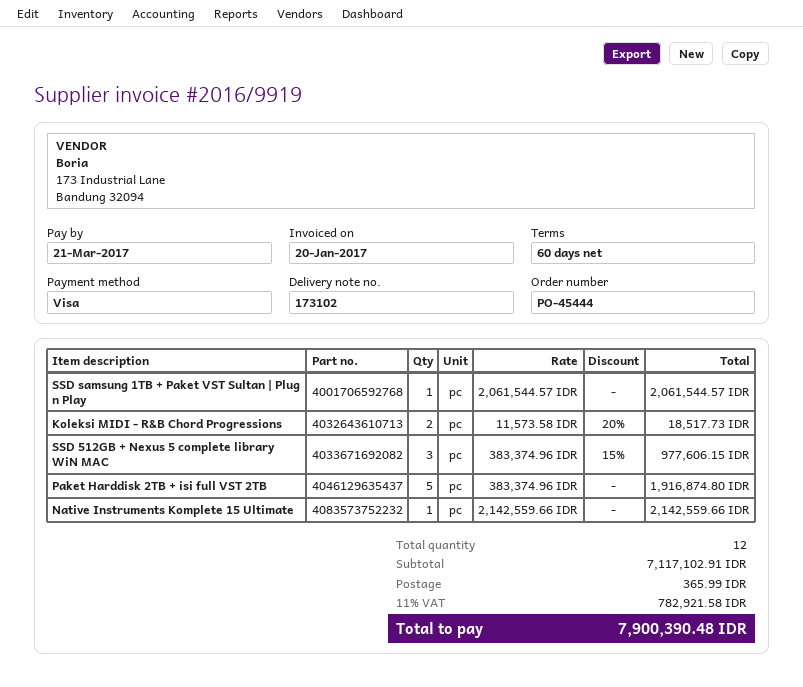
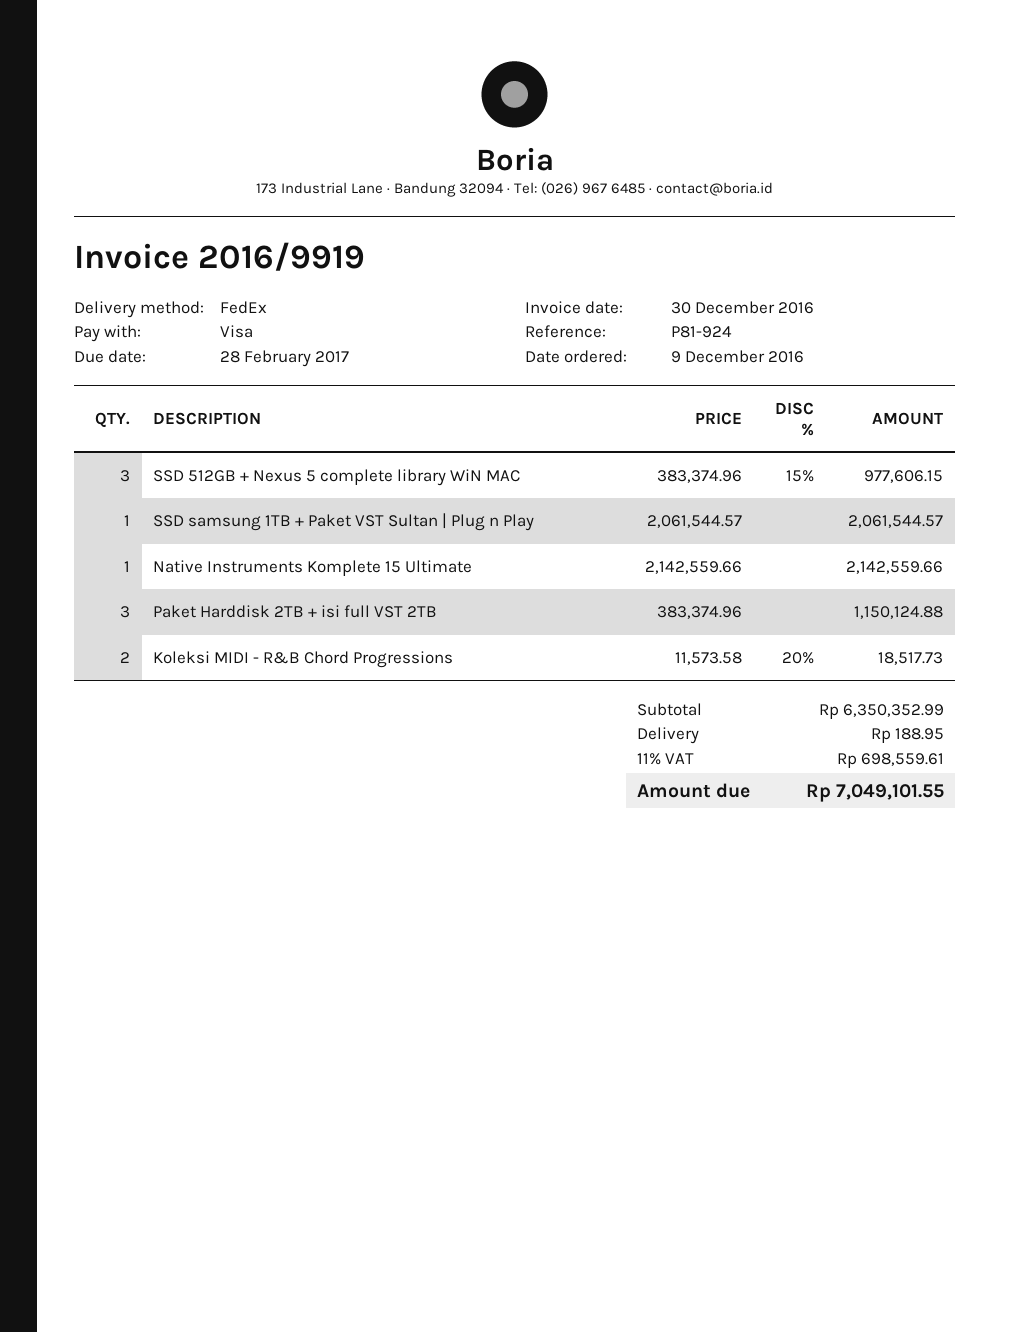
invoice date: 2017-01-20 -> 2016-12-30
due date: 2017-03-21 -> 2017-02-28
Paket Harddisk 2TB + isi full VST 2TB: 5 x 383374.96 = 1916874.80 -> 3 x 383374.96 = 1150124.88
subtotal: 7117102.91 -> 6350352.99
shipping: 365.99 -> 188.95
tax: 11% = 782921.58 -> 11% = 698559.61
total: 7900390.48 -> 7049101.55

